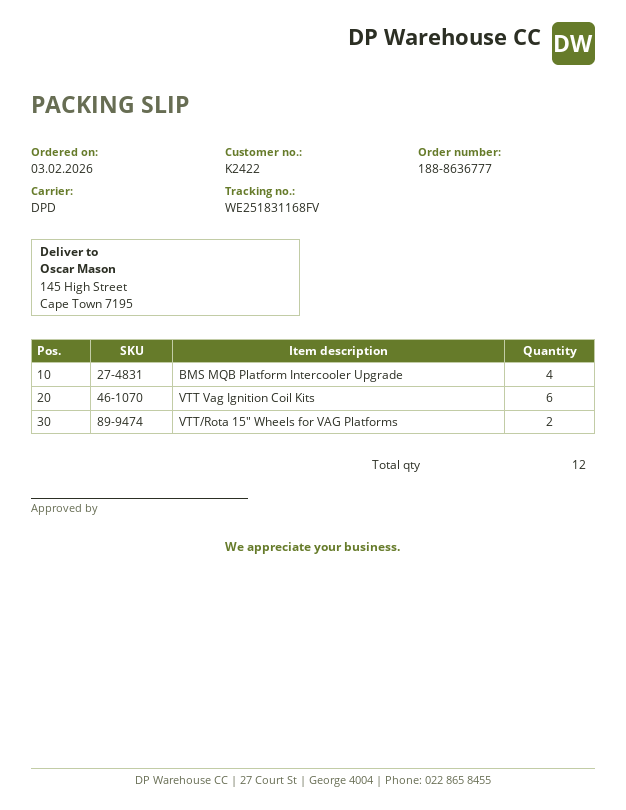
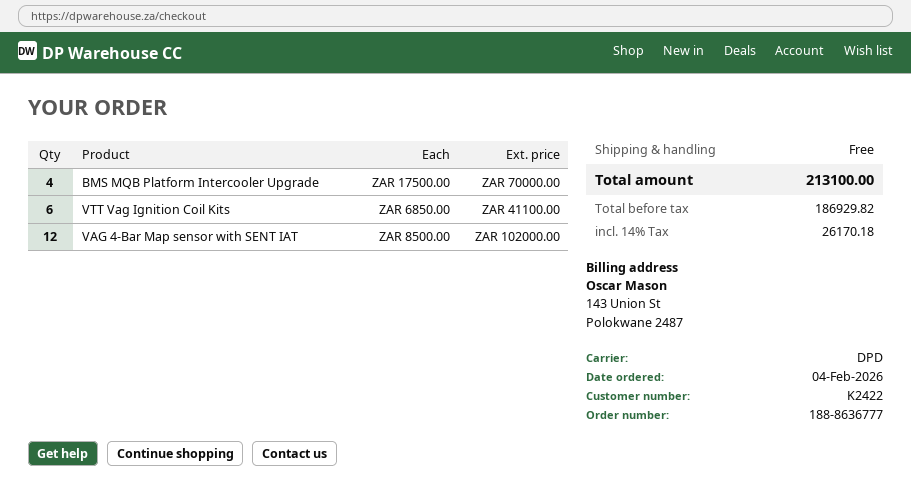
order date: 2026-02-03 -> 2026-02-04
VTT/Rota 15″ Wheels for VAG Platforms: 2 -> none
VAG 4-Bar Map sensor with SENT IAT: none -> 12

